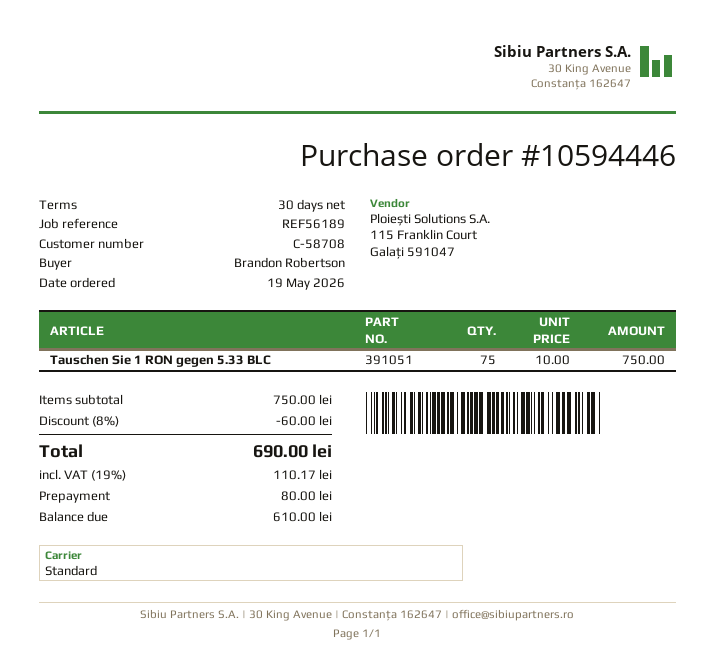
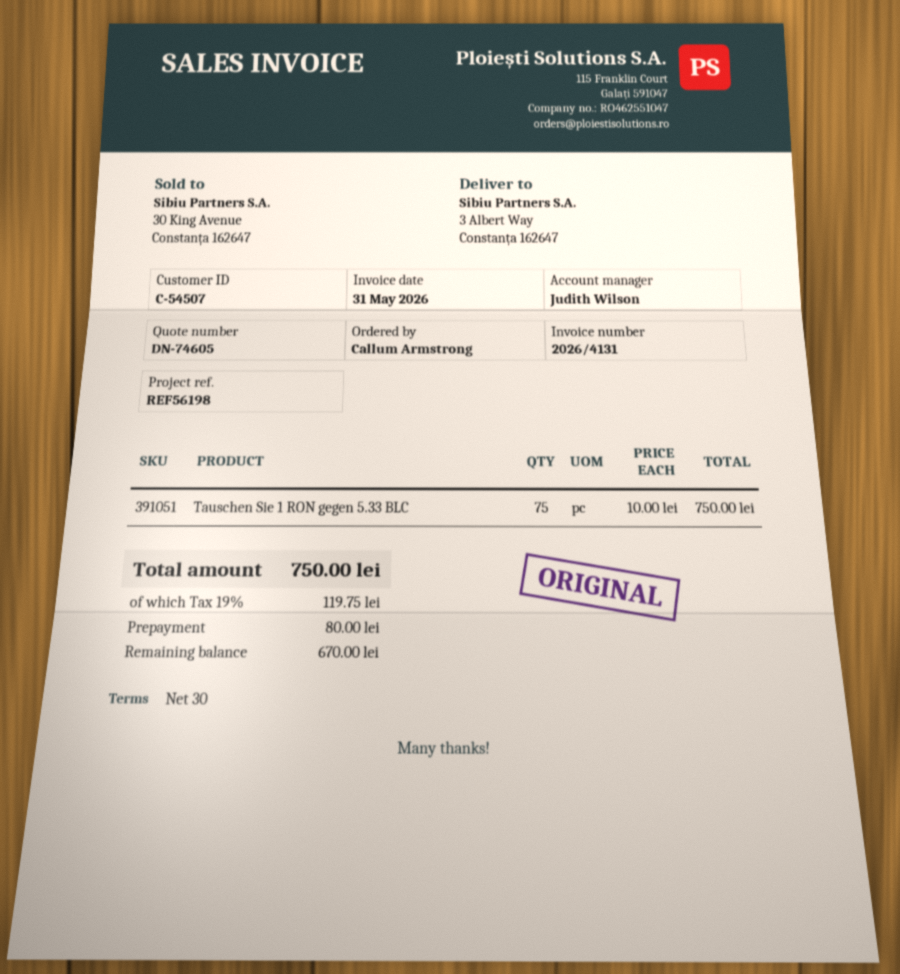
customer number: C-58708 -> C-54507
reference: REF56189 -> REF56198
ordered by: Brandon Robertson -> Callum Armstrong
discount: 8% = 60.00 -> none
tax: 19% = 110.17 -> 19% = 119.75
total: 690.00 -> 750.00
balance: 610.00 -> 670.00

